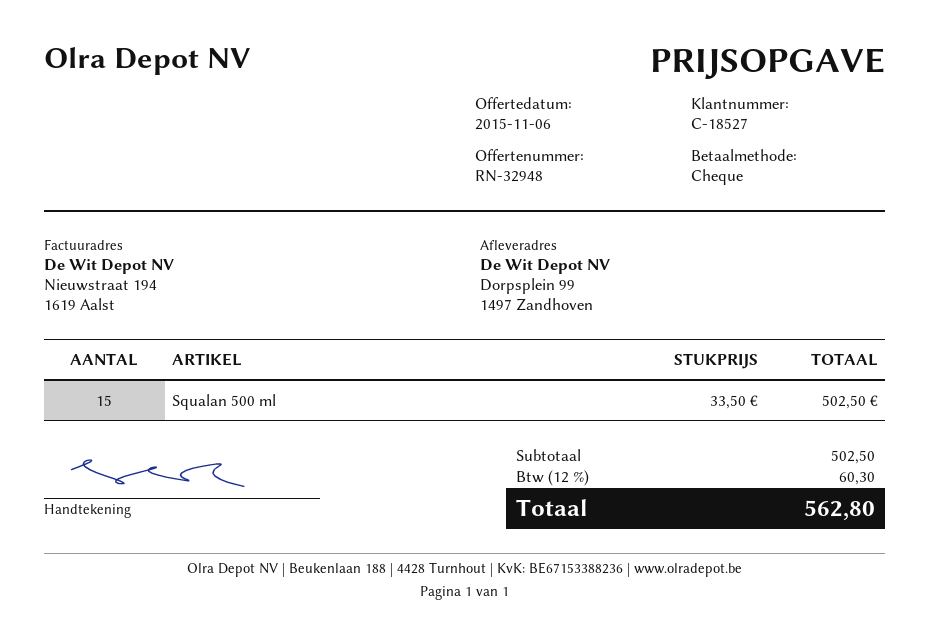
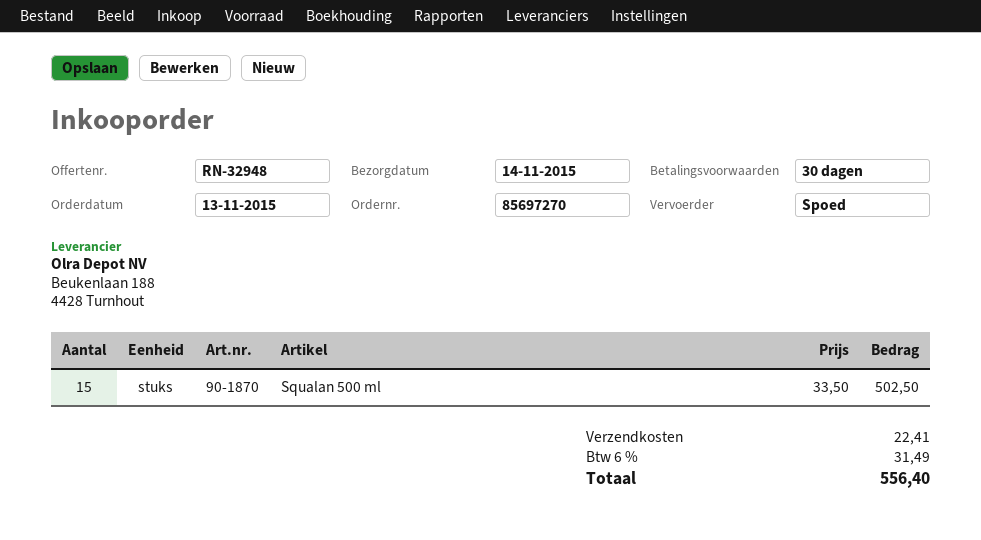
shipping: none -> 22.41
tax: 12% = 60.30 -> 6% = 31.49
total: 562.80 -> 556.40

